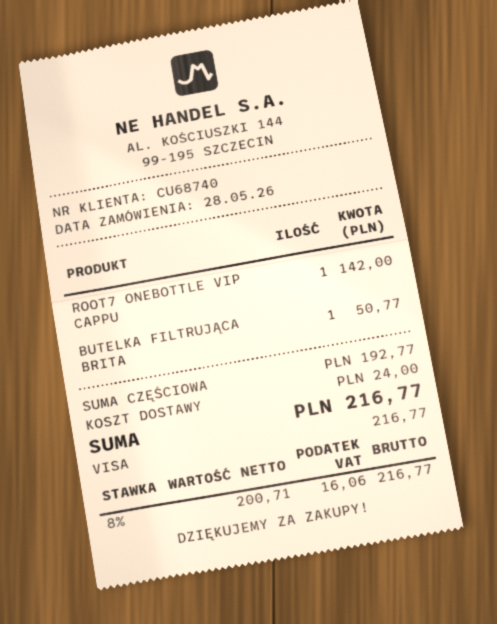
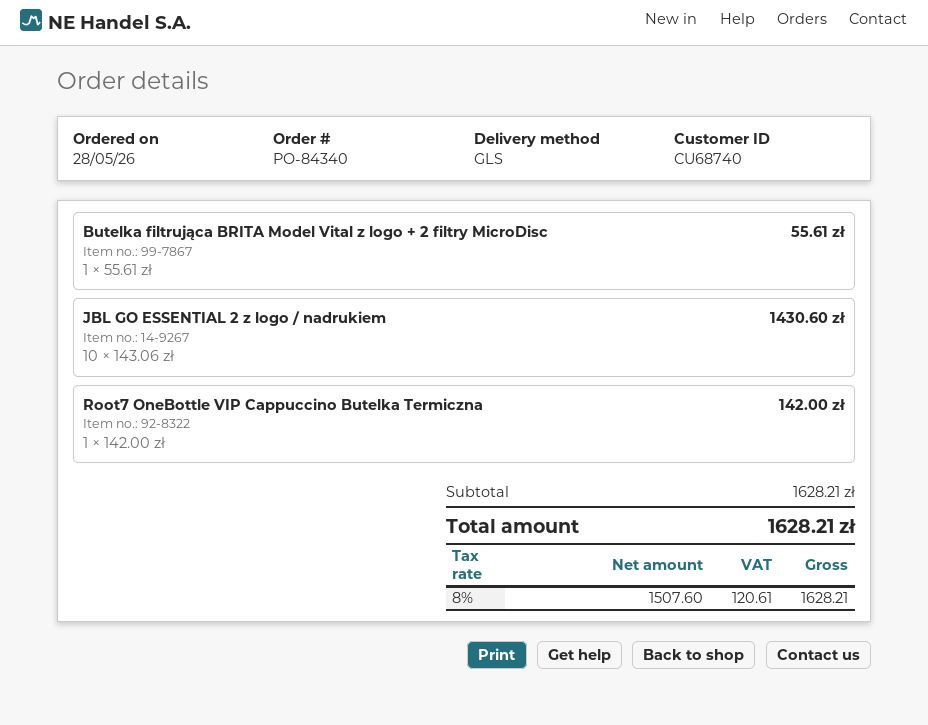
BUTELKA FILTRUJĄCA BRITA: 1 for 50.77 -> 1 for 55.61
JBL GO ESSENTIAL 2 z logo / nadrukiem: none -> 10 for 1430.60
subtotal: 192.77 -> 1628.21
shipping: 24.00 -> none
net: 200.71 -> 1507.60
tax: 8% = 16.06 -> 8% = 120.61
total: 216.77 -> 1628.21

